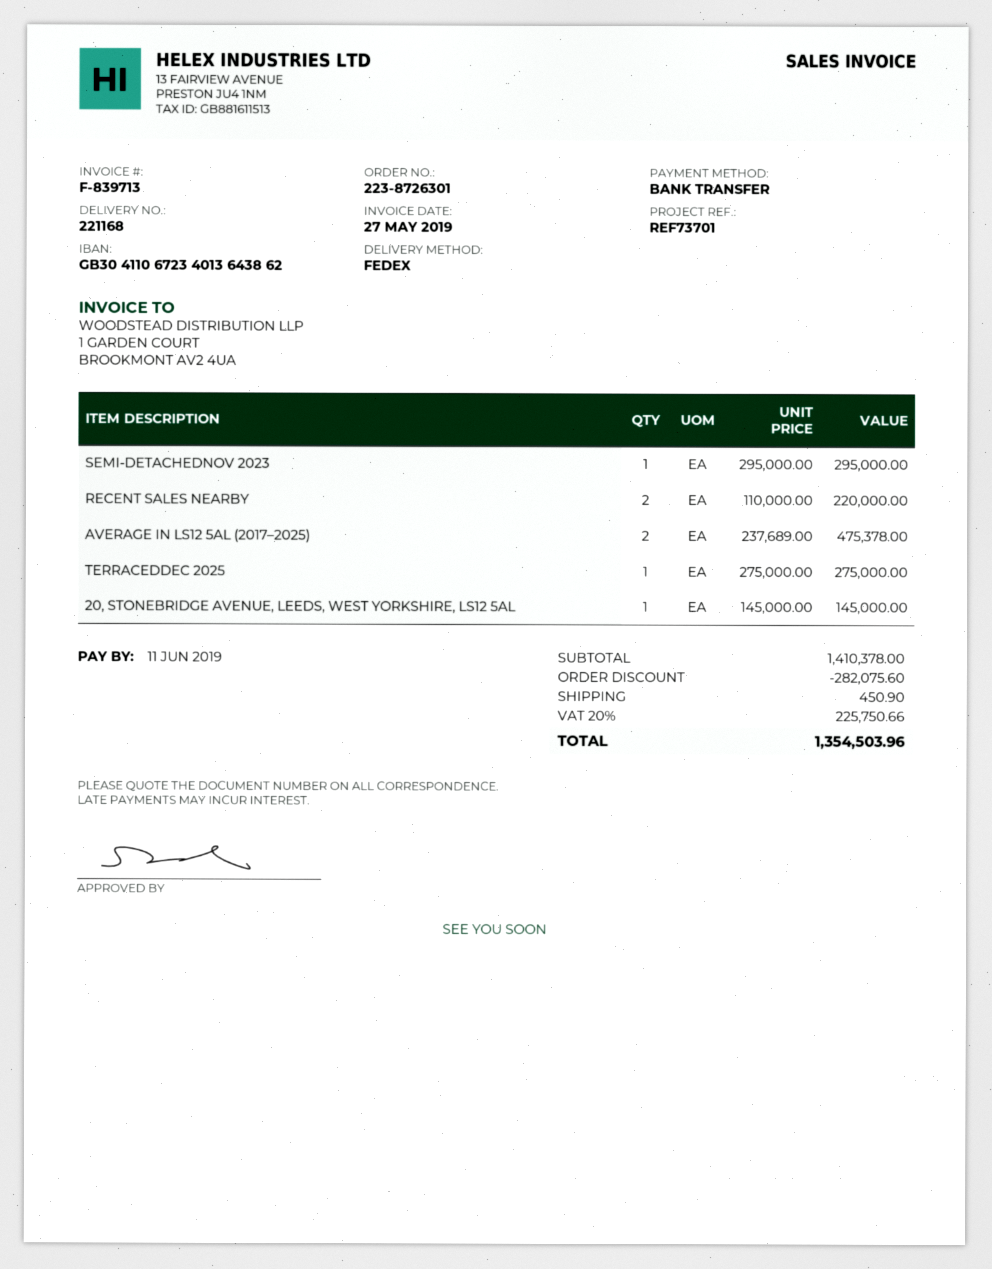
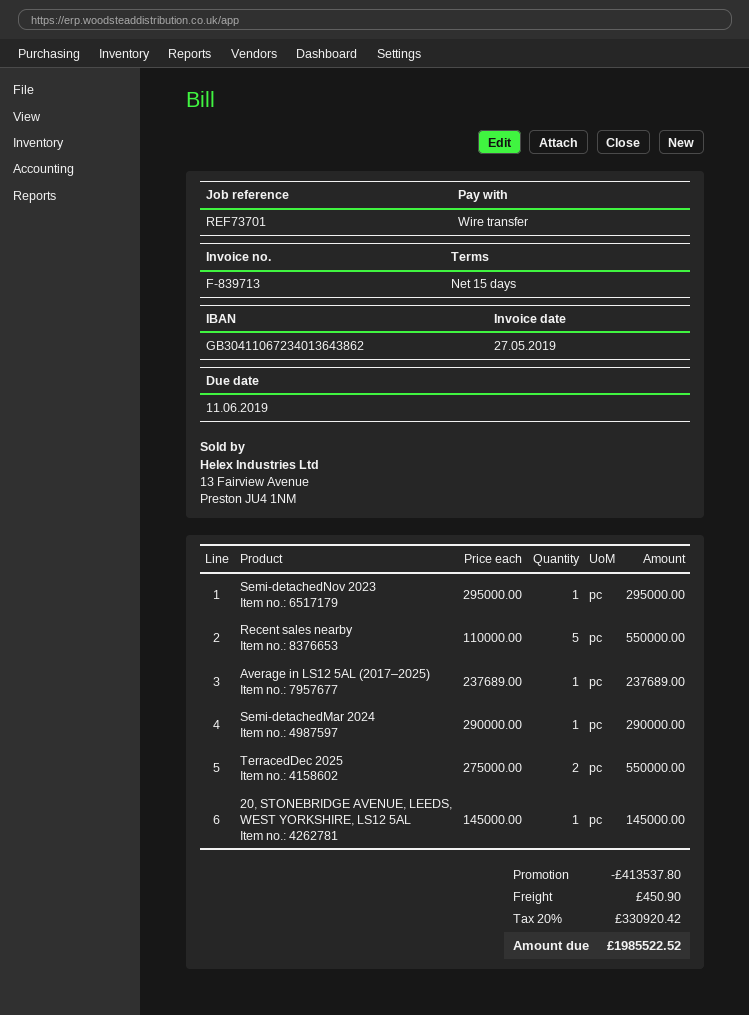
RECENT SALES NEARBY: 2 x 110000.00 = 220000.00 -> 5 x 110000.00 = 550000.00
AVERAGE IN LS12 5AL (2017–2025): 2 x 237689.00 = 475378.00 -> 1 x 237689.00 = 237689.00
TERRACEDDEC 2025: 1 x 275000.00 = 275000.00 -> 2 x 275000.00 = 550000.00
Semi-detachedMar 2024: none -> 1 x 290000.00 = 290000.00
discount: 282075.60 -> 413537.80
tax: 20% = 225750.66 -> 20% = 330920.42
total: 1354503.96 -> 1985522.52

